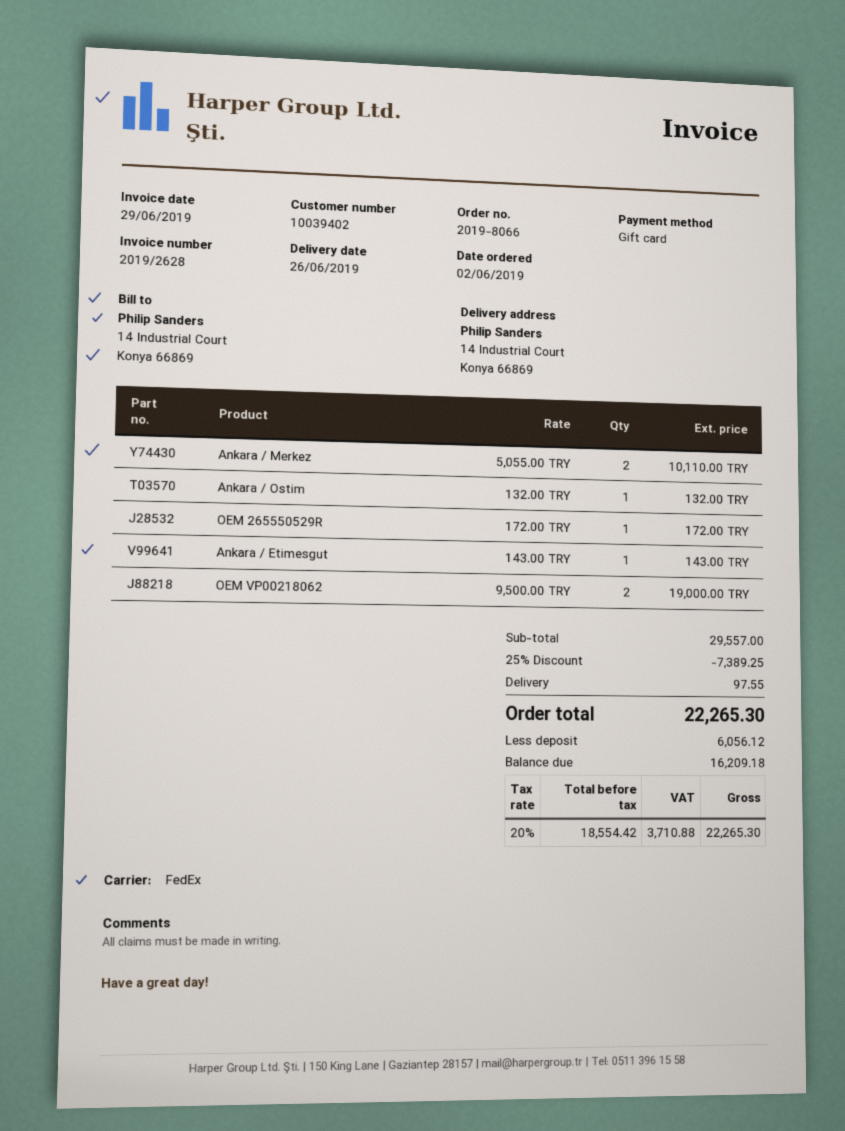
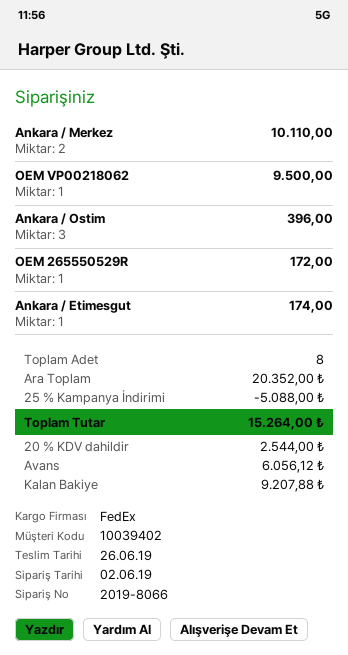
Ankara / Ostim: 1 for 132.00 -> 3 for 396.00
Ankara / Etimesgut: 1 for 143.00 -> 1 for 174.00
OEM VP00218062: 2 for 19000.00 -> 1 for 9500.00
subtotal: 29557.00 -> 20352.00
discount: 25% = 7389.25 -> 25% = 5088.00
shipping: 97.55 -> none
tax: 20% = 3710.88 -> 20% = 2544.00
total: 22265.30 -> 15264.00
balance: 16209.18 -> 9207.88

